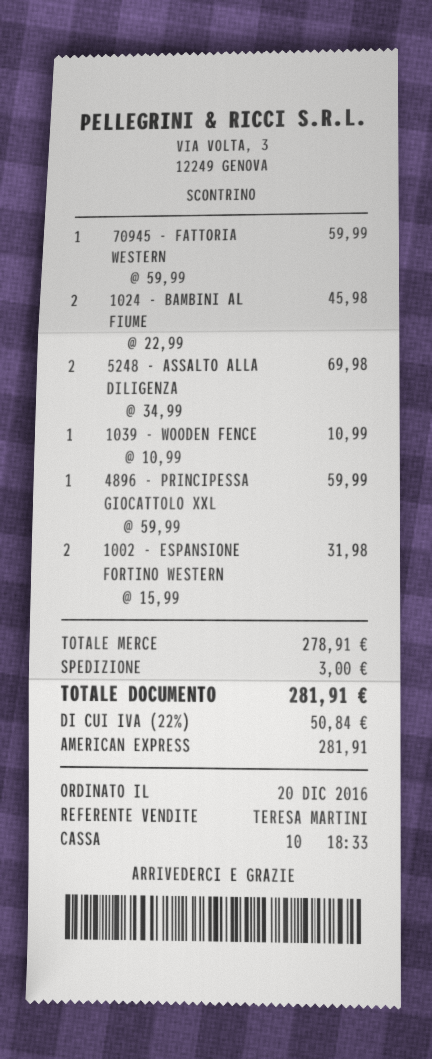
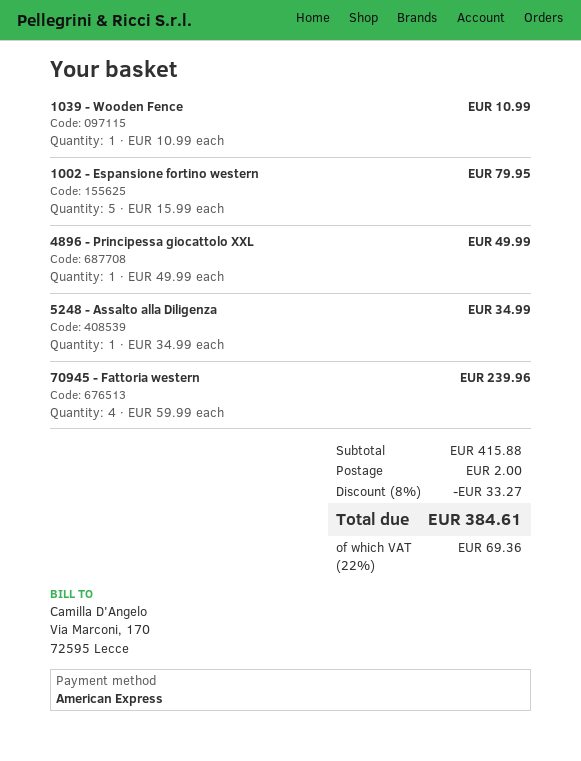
70945 - FATTORIA WESTERN: 1 x 59.99 = 59.99 -> 4 x 59.99 = 239.96
1024 - BAMBINI AL FIUME: 2 x 22.99 = 45.98 -> none
5248 - ASSALTO ALLA DILIGENZA: 2 x 34.99 = 69.98 -> 1 x 34.99 = 34.99
4896 - PRINCIPESSA GIOCATTOLO XXL: 1 x 59.99 = 59.99 -> 1 x 49.99 = 49.99
1002 - ESPANSIONE FORTINO WESTERN: 2 x 15.99 = 31.98 -> 5 x 15.99 = 79.95
subtotal: 278.91 -> 415.88
discount: none -> 8% = 33.27
shipping: 3.00 -> 2.00
tax: 22% = 50.84 -> 22% = 69.36
total: 281.91 -> 384.61

